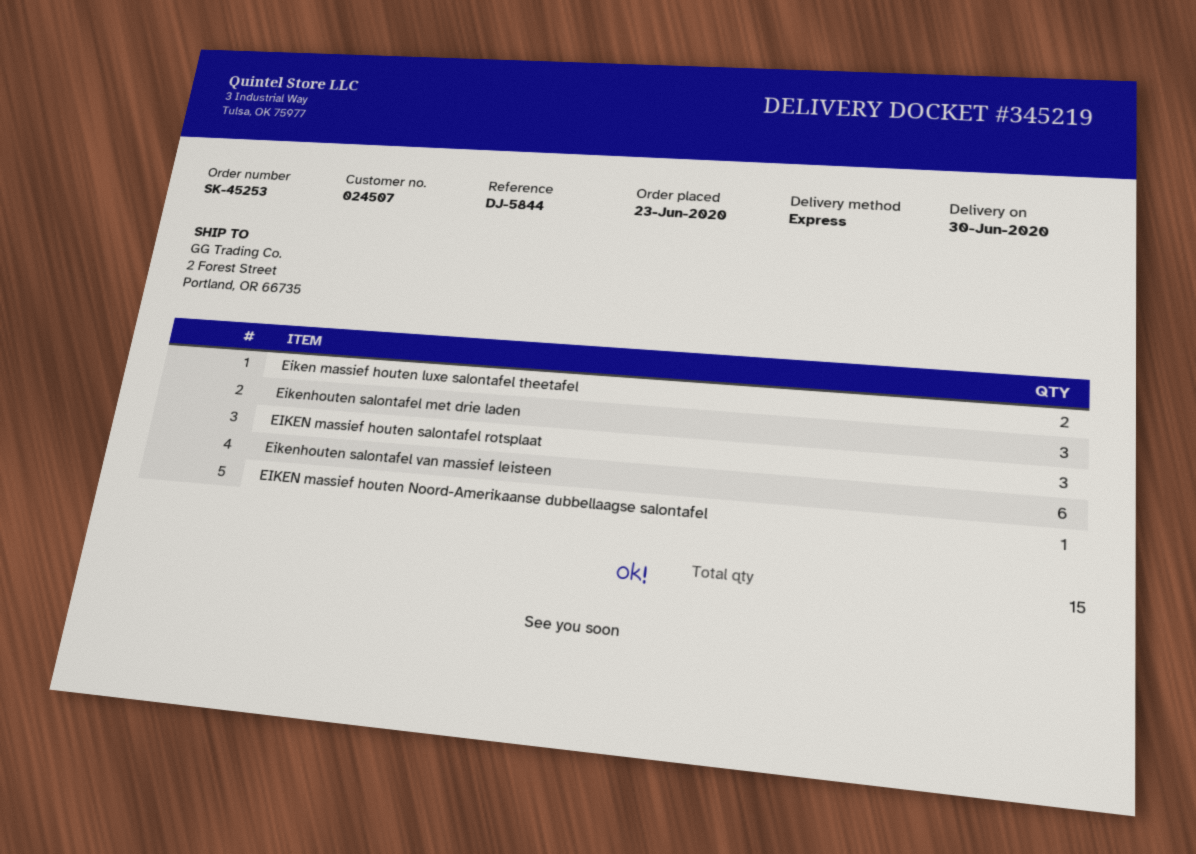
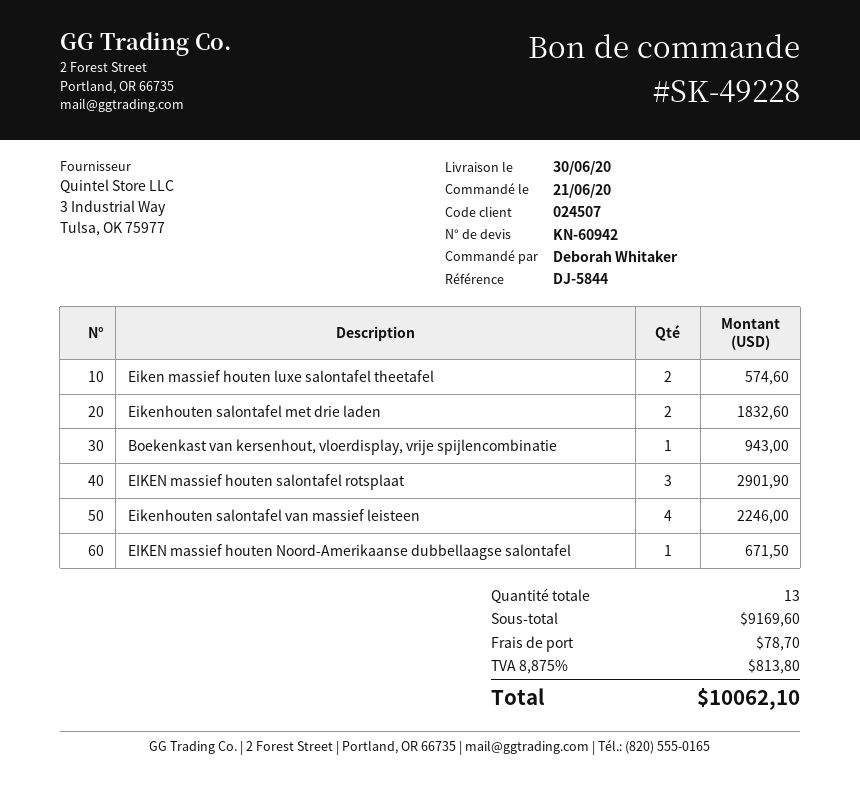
order number: SK-45253 -> SK-49228
order date: 2020-06-23 -> 2020-06-21
Eikenhouten salontafel met drie laden: 3 -> 2
Eikenhouten salontafel van massief leisteen: 6 -> 4
Boekenkast van kersenhout, vloerdisplay, vrije spijlencombinatie: none -> 1
total quantity: 15 -> 13

